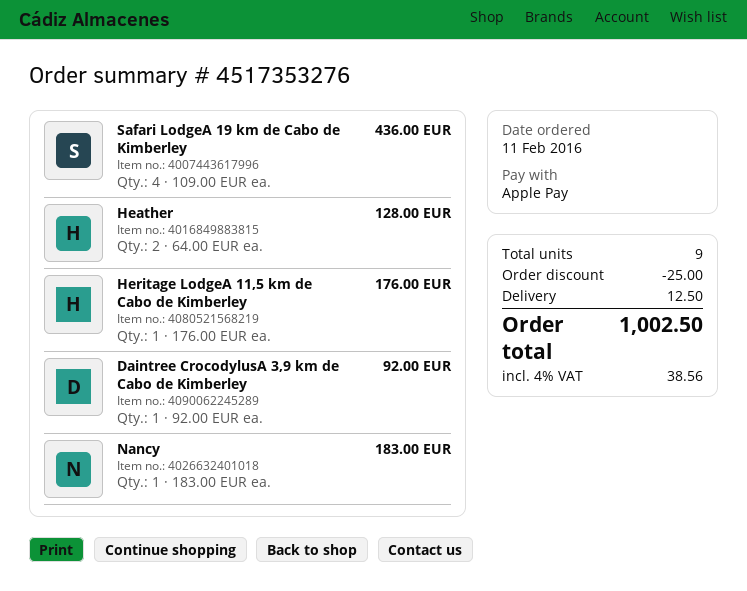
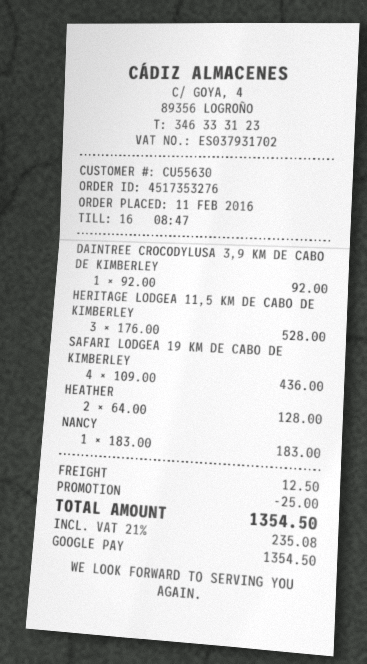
payment method: Apple Pay -> Google Pay
Heritage LodgeA 11,5 km de Cabo de Kimberley: 1 x 176.00 = 176.00 -> 3 x 176.00 = 528.00
tax: 4% = 38.56 -> 21% = 235.08
total: 1002.50 -> 1354.50

